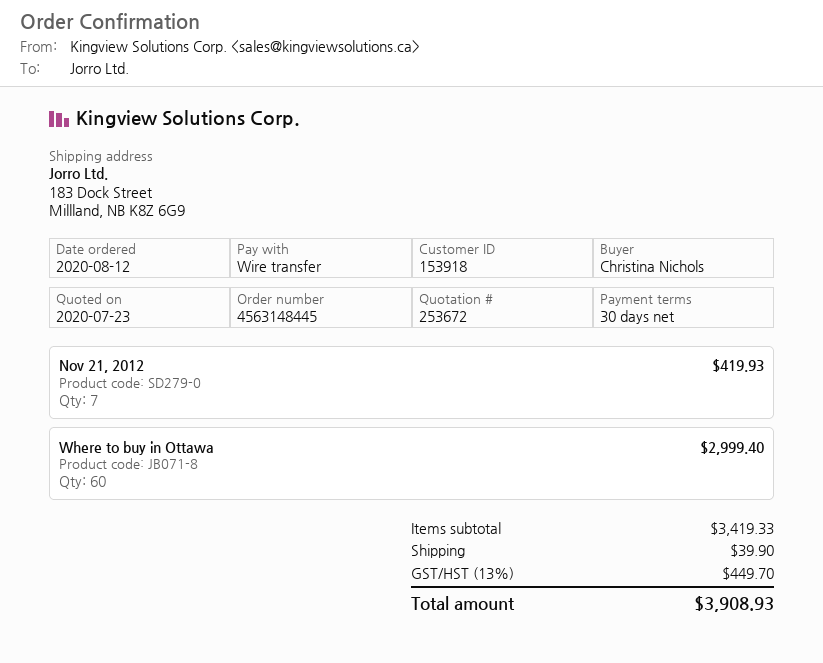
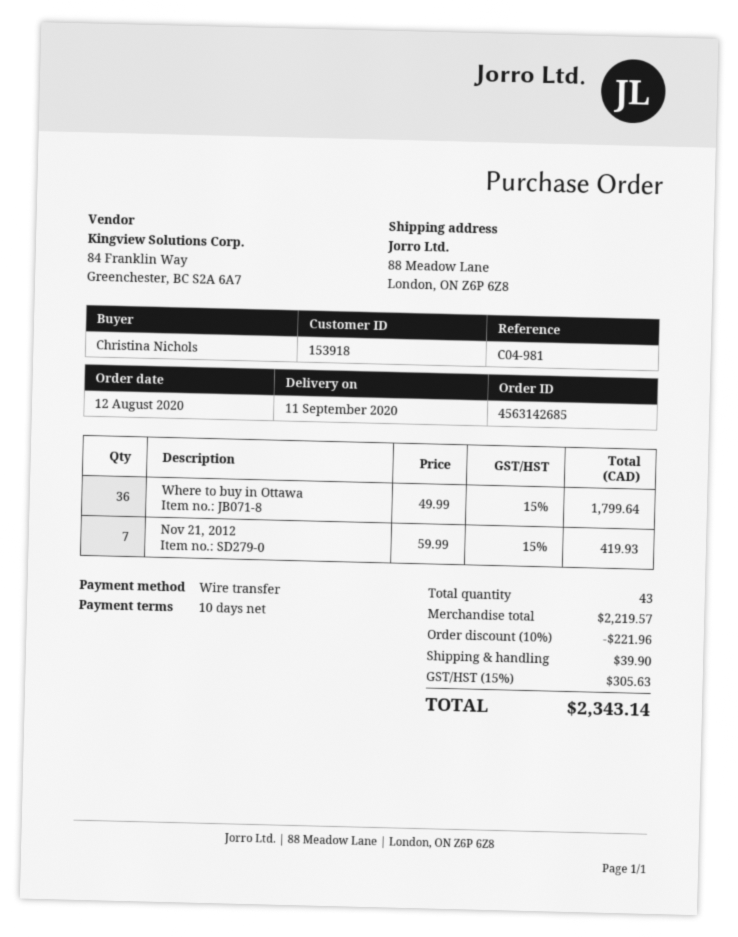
order number: 4563148445 -> 4563142685
payment terms: 30 days -> 10 days
ship to: 183 Dock Street, Millland, NB K8Z 6G9 -> 88 Meadow Lane, London, ON Z6P 6Z8
Where to buy in Ottawa: 60 for 2999.40 -> 36 for 1799.64
subtotal: 3419.33 -> 2219.57
discount: none -> 10% = 221.96
tax: 13% = 449.70 -> 15% = 305.63
total: 3908.93 -> 2343.14

